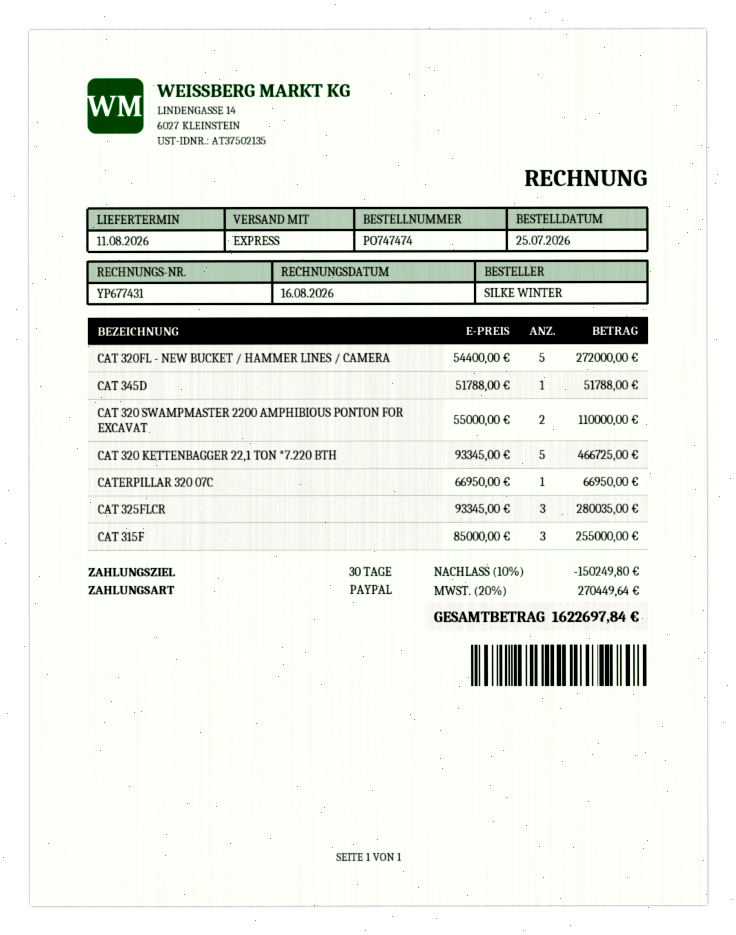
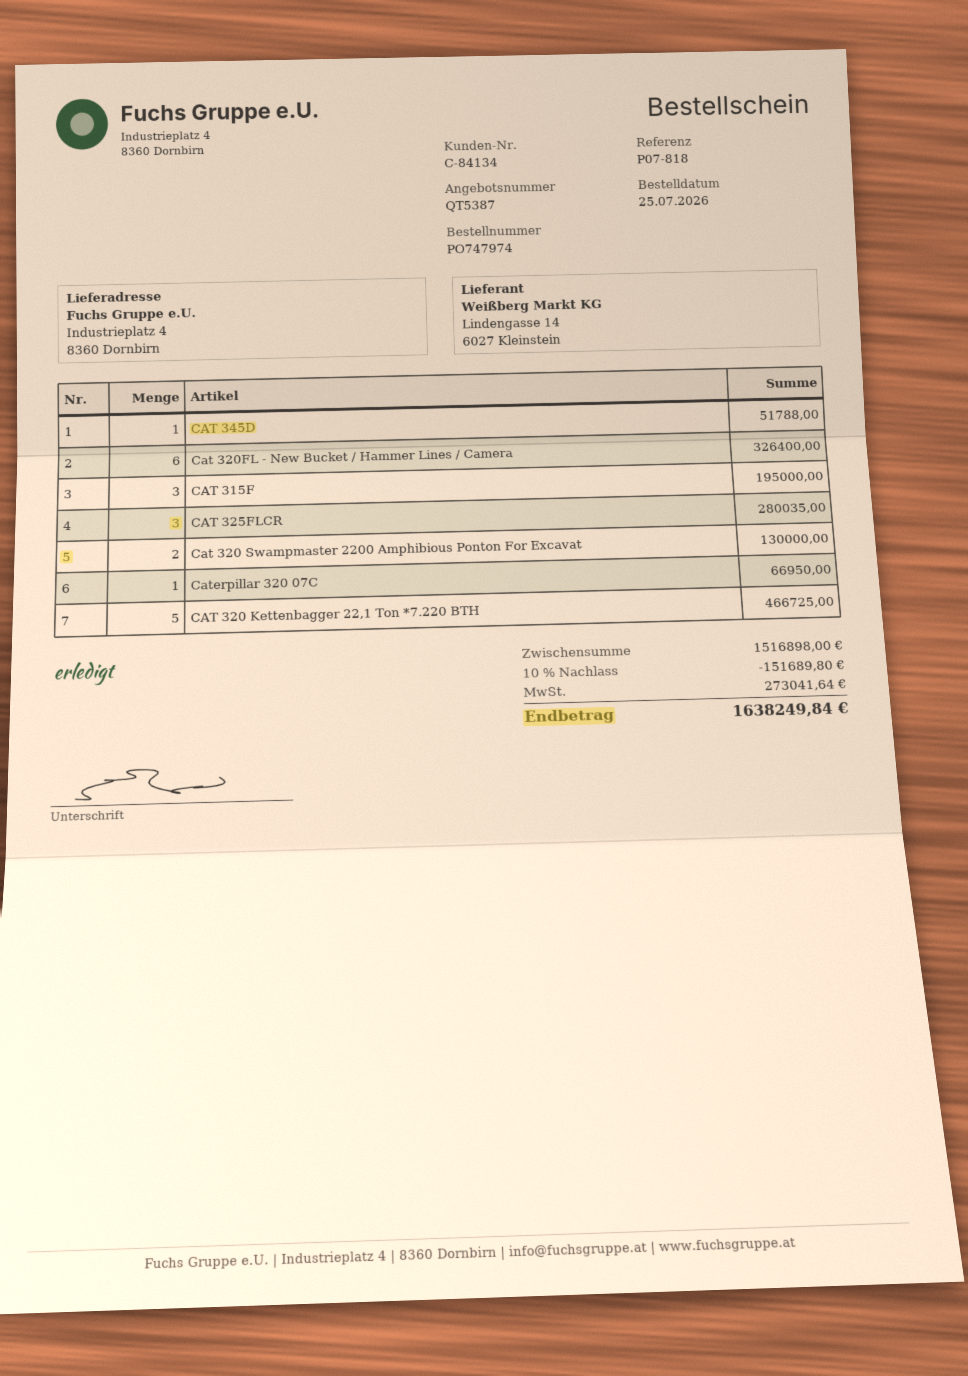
order number: PO747474 -> PO747974
CAT 320FL - NEW BUCKET / HAMMER LINES / CAMERA: 5 for 272000.00 -> 6 for 326400.00
CAT 320 SWAMPMASTER 2200 AMPHIBIOUS PONTON FOR EXCAVAT: 2 for 110000.00 -> 2 for 130000.00
CAT 315F: 3 for 255000.00 -> 3 for 195000.00
discount: 10% = 150249.80 -> 10% = 151689.80
tax: 270449.64 -> 273041.64
total: 1622697.84 -> 1638249.84

